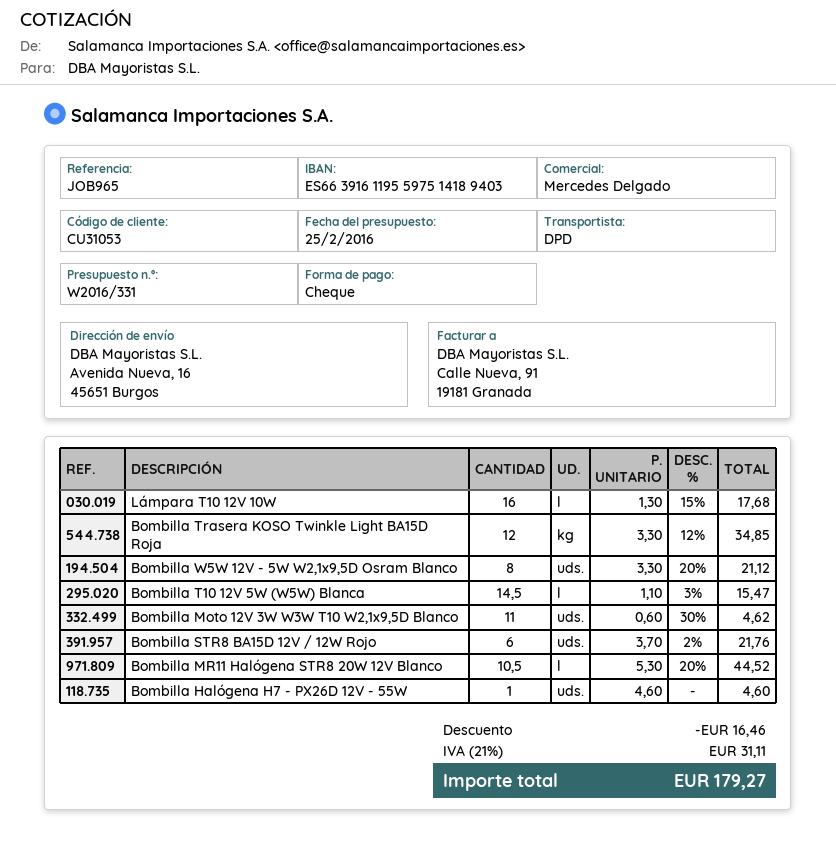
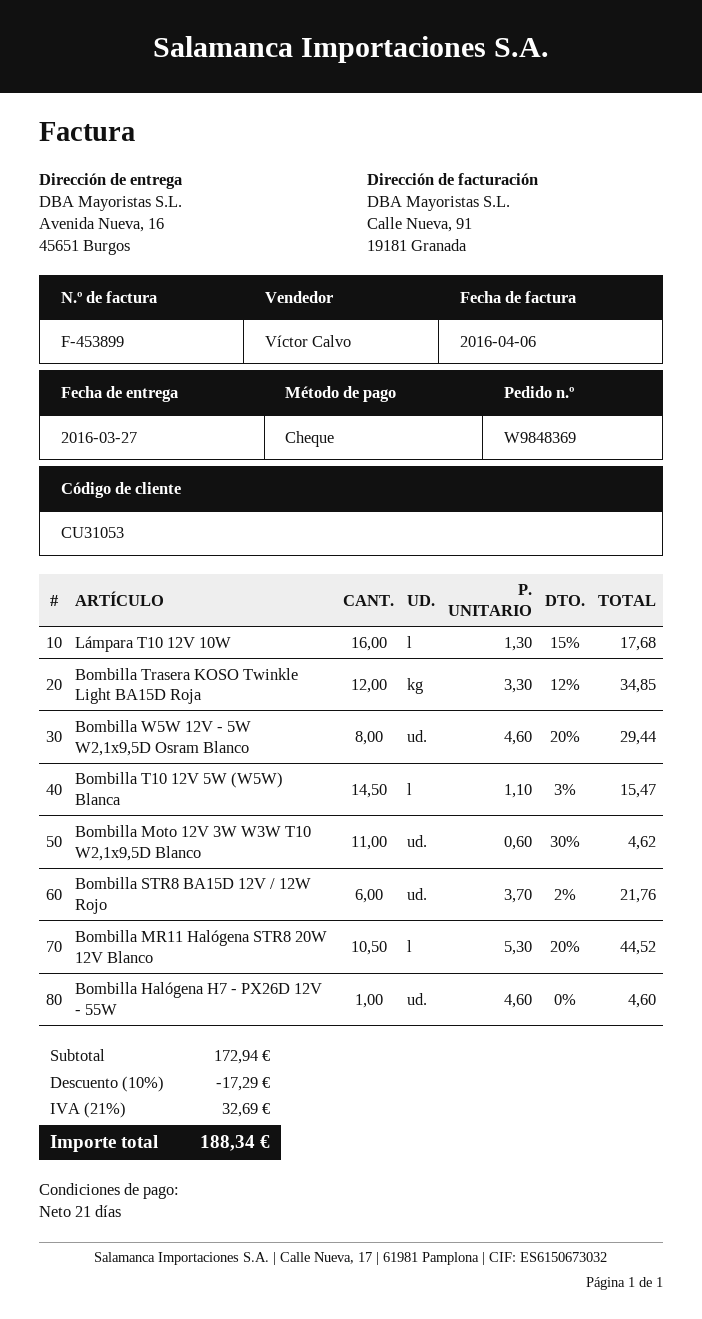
sales rep: Mercedes Delgado -> Víctor Calvo
Bombilla W5W 12V - 5W W2,1x9,5D Osram Blanco: 8 x 3.30 - 20% = 21.12 -> 8 x 4.60 - 20% = 29.44
discount: 16.46 -> 17.29
tax: 21% = 31.11 -> 21% = 32.69
total: 179.27 -> 188.34

